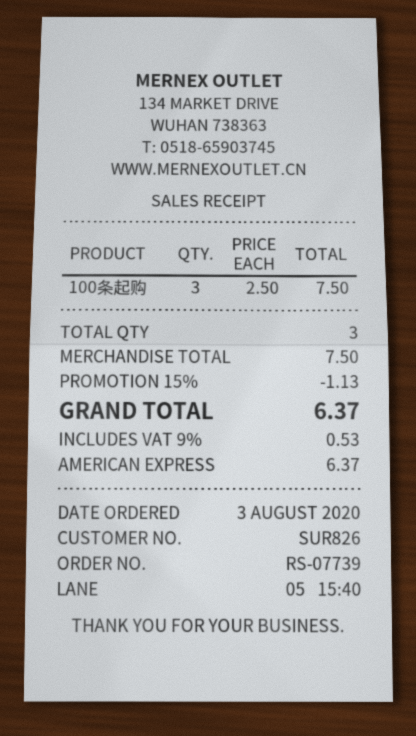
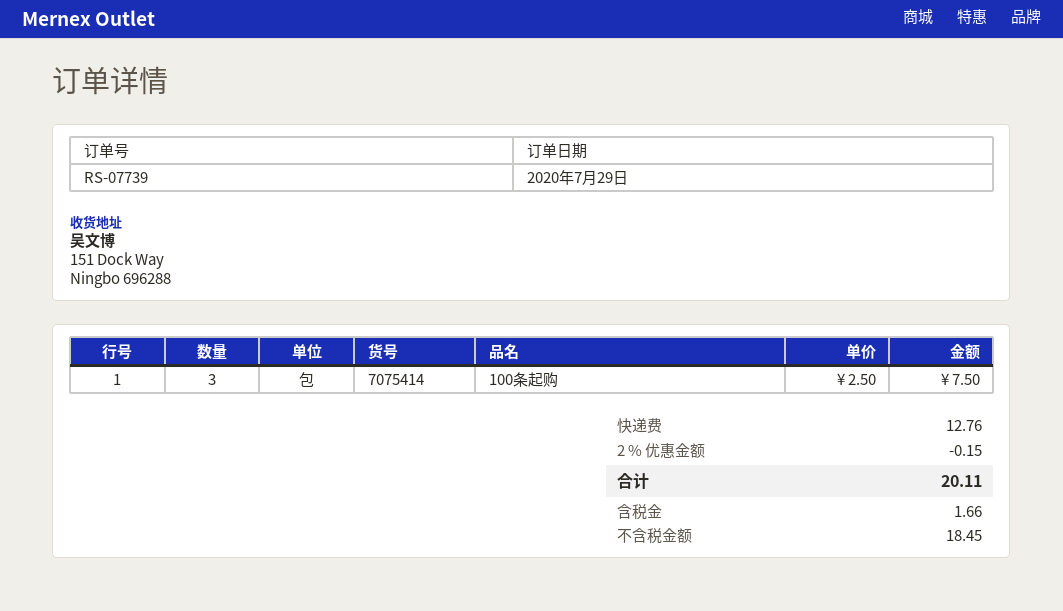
order date: 2020-08-03 -> 2020-07-29
discount: 15% = 1.13 -> 2% = 0.15
shipping: none -> 12.76
tax: 0.53 -> 1.66
total: 6.37 -> 20.11

